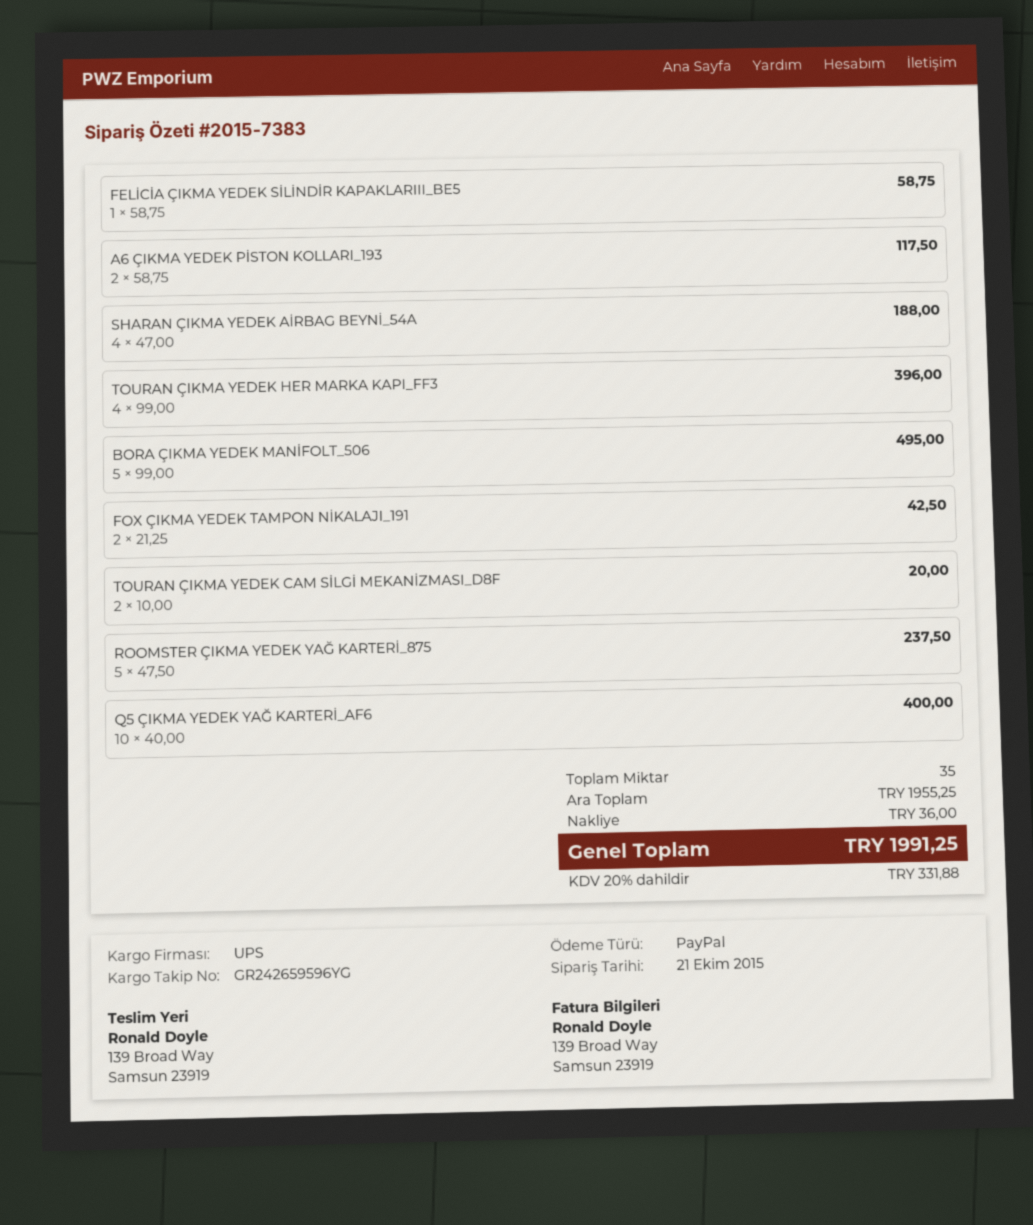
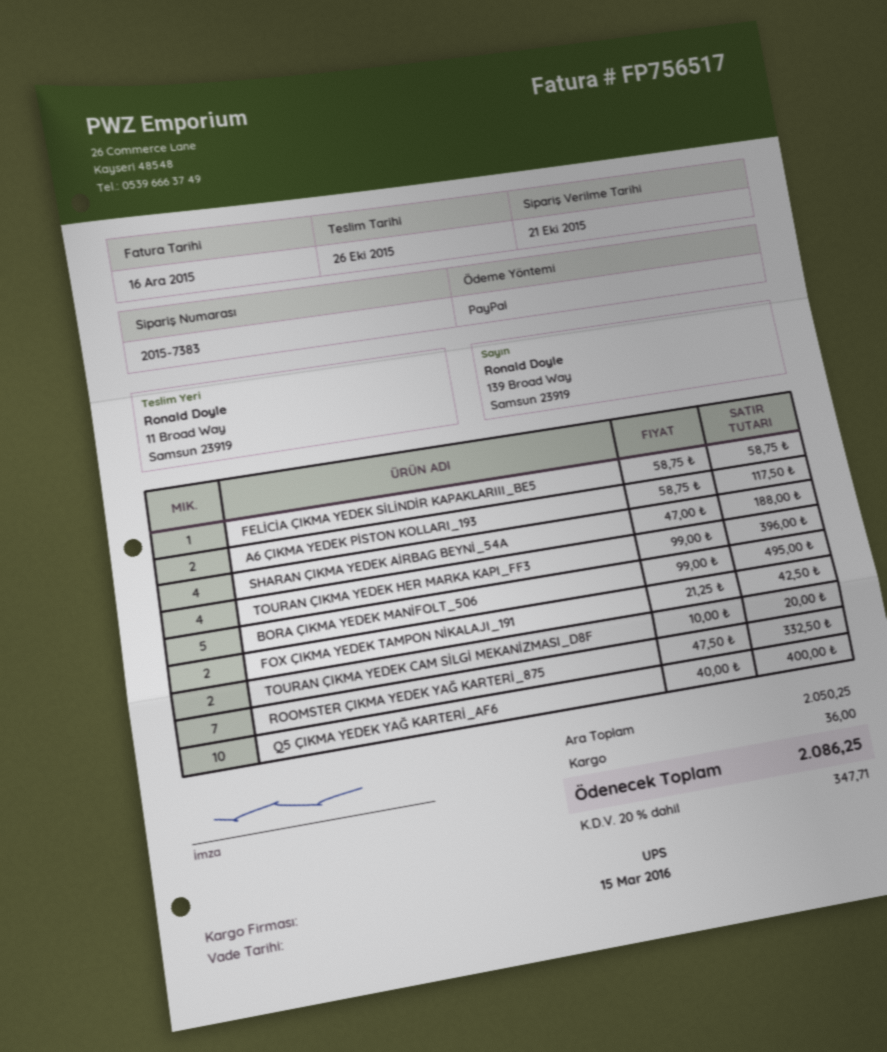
ship to: 139 Broad Way, Samsun 23919 -> 11 Broad Way, Samsun 23919
ROOMSTER ÇIKMA YEDEK YAĞ KARTERİ_875: 5 x 47.50 = 237.50 -> 7 x 47.50 = 332.50
subtotal: 1955.25 -> 2050.25
tax: 20% = 331.88 -> 20% = 347.71
total: 1991.25 -> 2086.25

